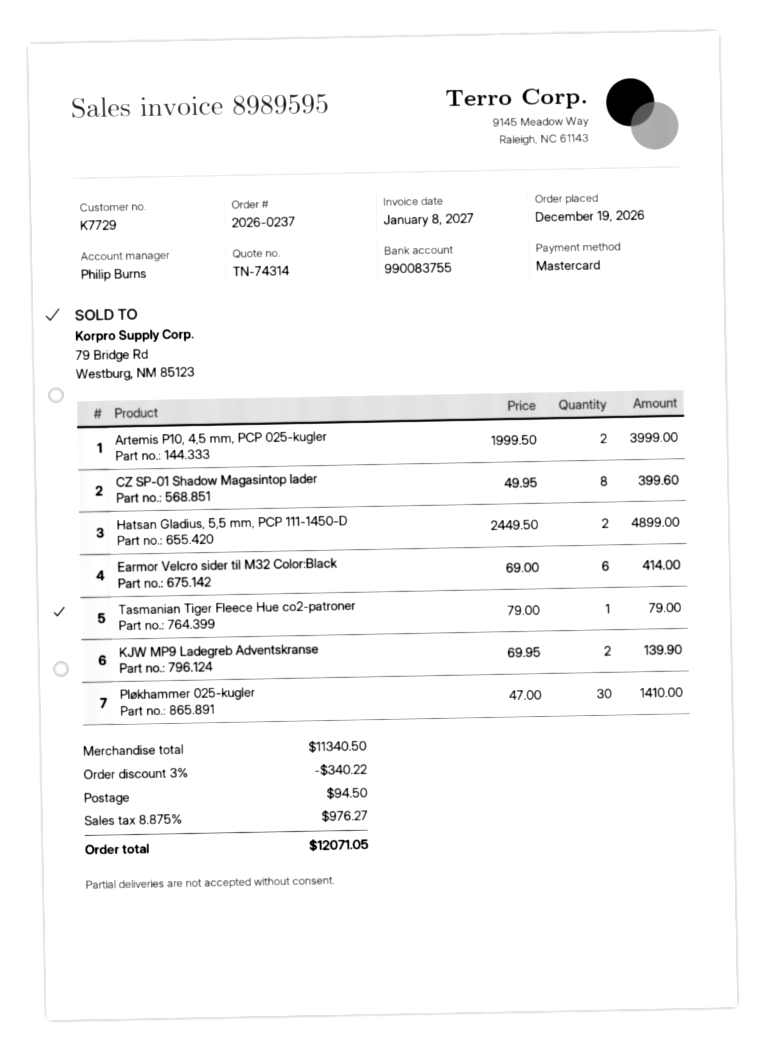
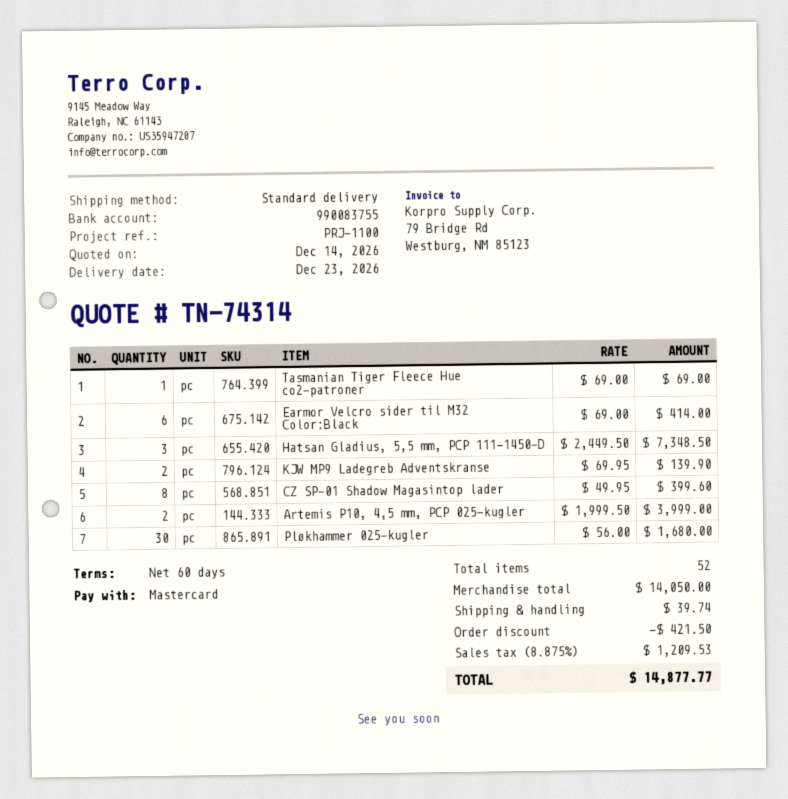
Hatsan Gladius, 5,5 mm, PCP 111-1450-D: 2 x 2449.50 = 4899.00 -> 3 x 2449.50 = 7348.50
Tasmanian Tiger Fleece Hue co2-patroner: 1 x 79.00 = 79.00 -> 1 x 69.00 = 69.00
Pløkhammer 025-kugler: 30 x 47.00 = 1410.00 -> 30 x 56.00 = 1680.00
subtotal: 11340.50 -> 14050.00
discount: 340.22 -> 421.50
shipping: 94.50 -> 39.74
tax: 8.875% = 976.27 -> 8.875% = 1209.53
total: 12071.05 -> 14877.77

